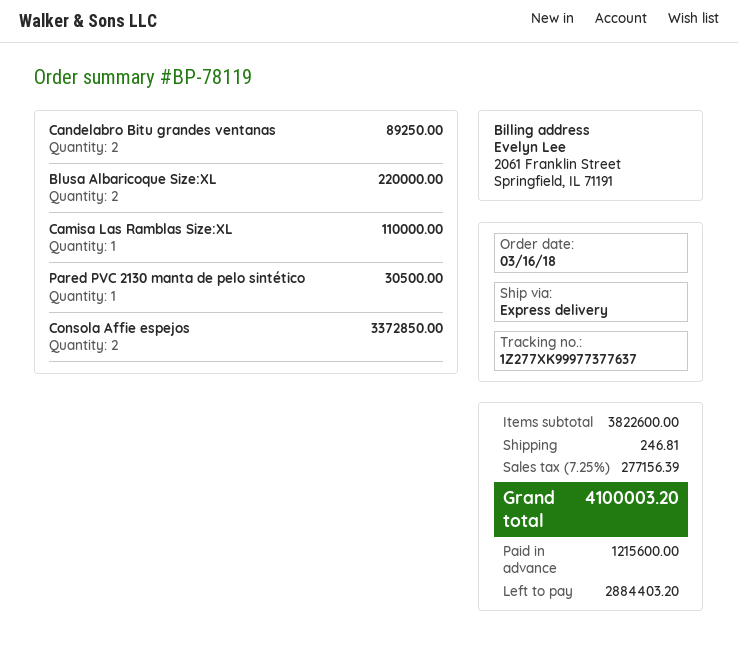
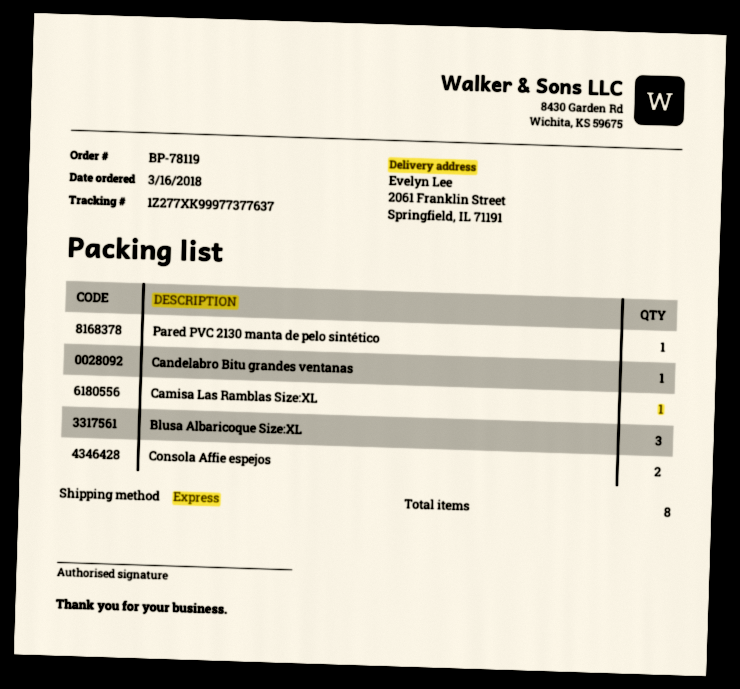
Candelabro Bitu grandes ventanas: 2 -> 1
Blusa Albaricoque Size:XL: 2 -> 3

